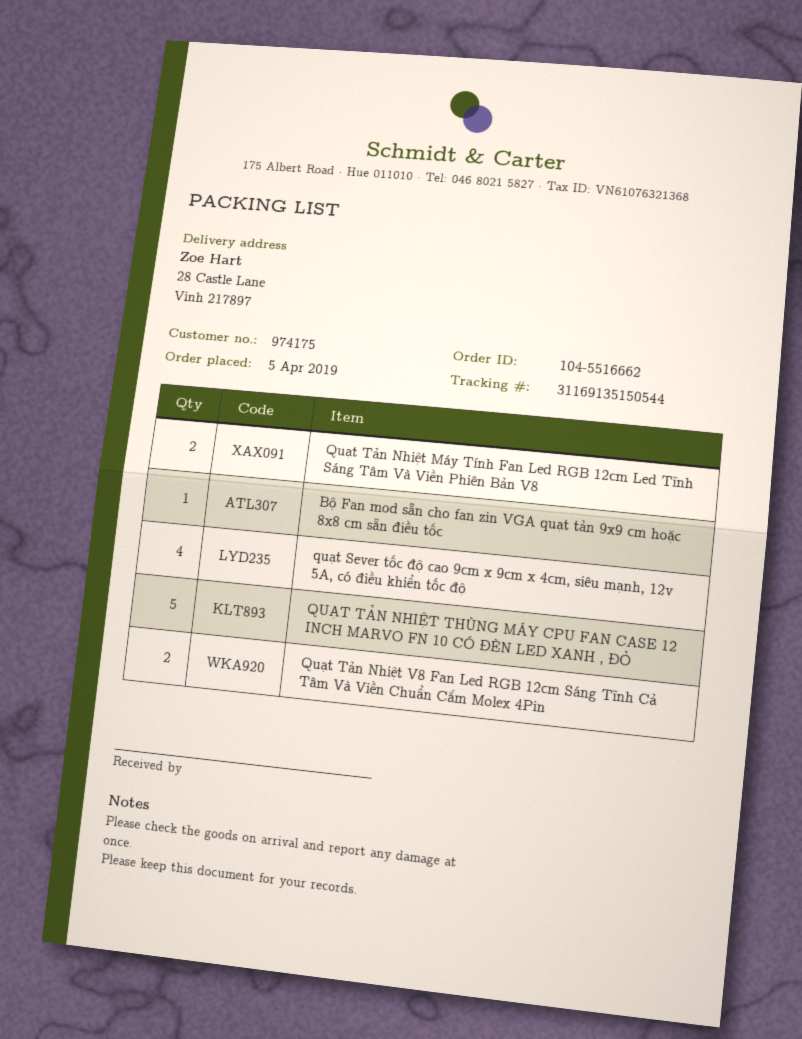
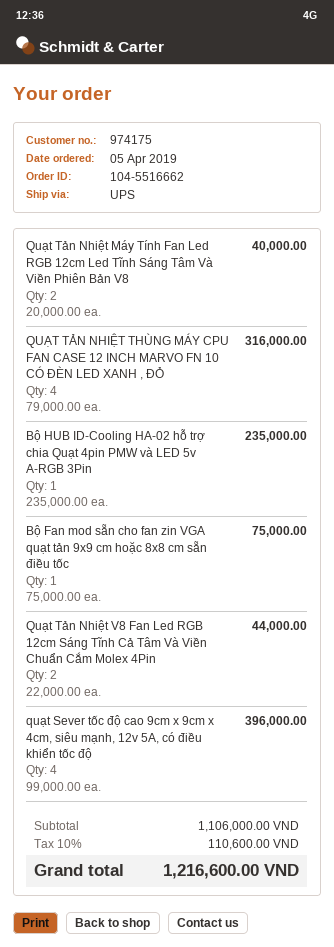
QUẠT TẢN NHIỆT THÙNG MÁY CPU FAN CASE 12 INCH MARVO FN 10 CÓ ĐÈN LED XANH , ĐỎ: 5 -> 4
Bộ HUB ID-Cooling HA-02 hỗ trợ chia Quạt 4pin PMW và LED 5v A-RGB 3Pin: none -> 1

